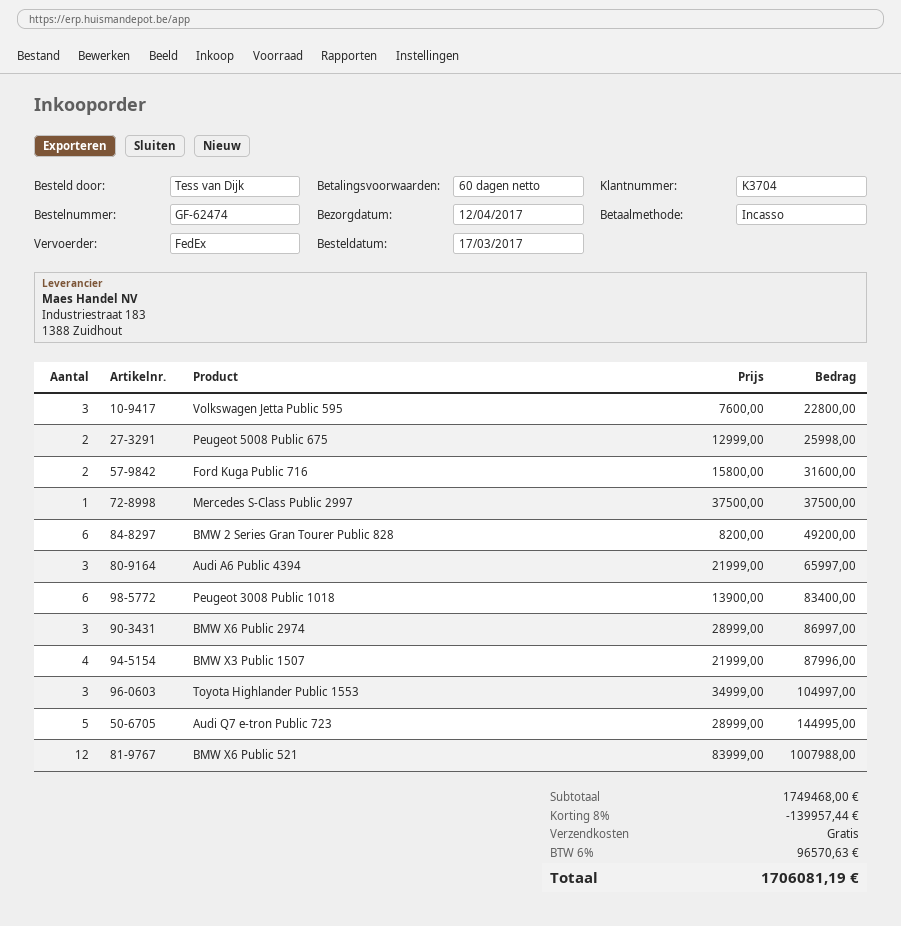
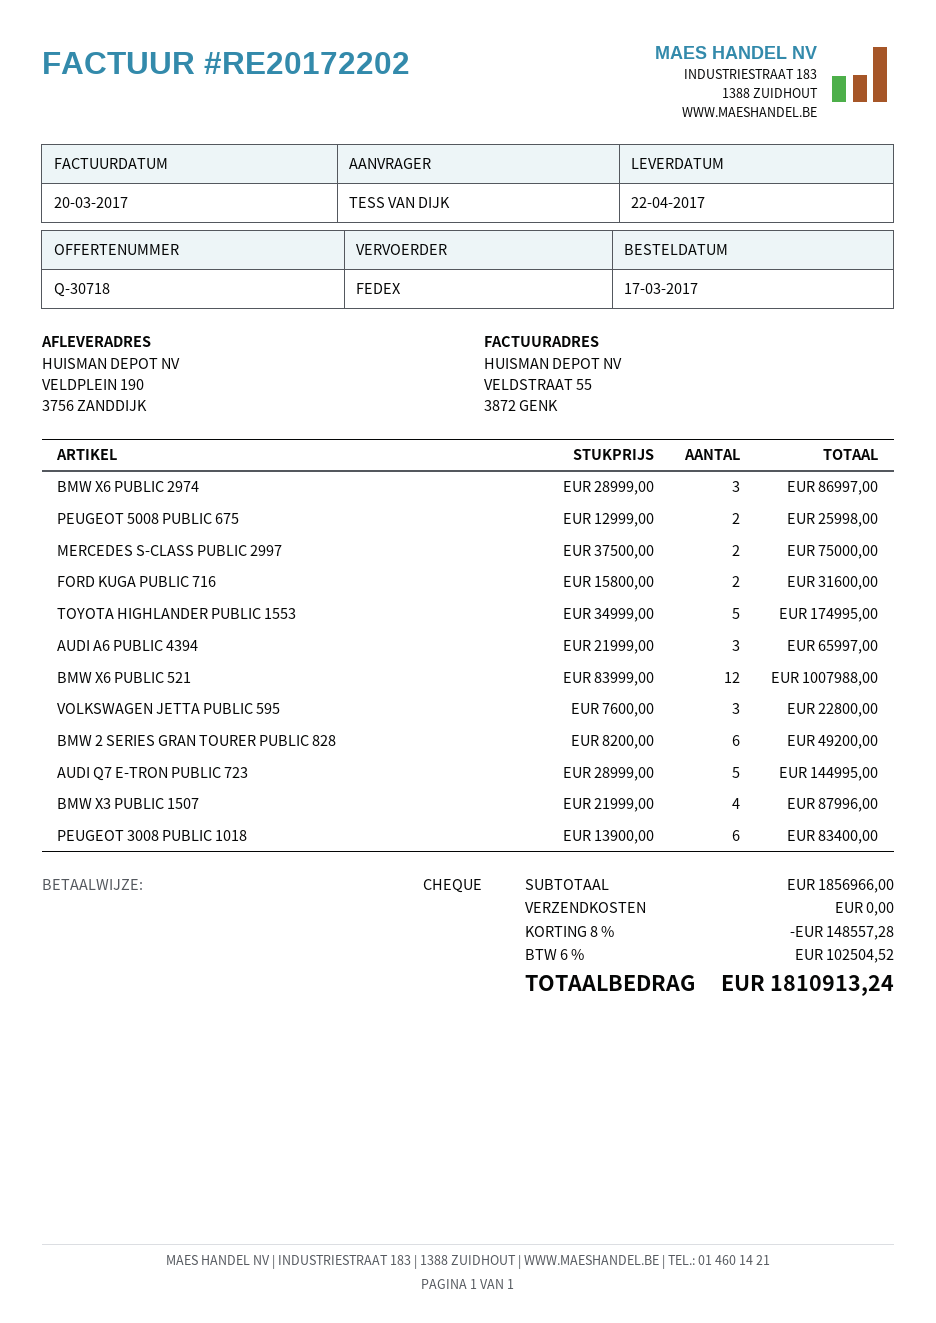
delivery date: 2017-04-12 -> 2017-04-22
payment method: direct debit -> cheque
Mercedes S-Class Public 2997: 1 x 37500.00 = 37500.00 -> 2 x 37500.00 = 75000.00
Toyota Highlander Public 1553: 3 x 34999.00 = 104997.00 -> 5 x 34999.00 = 174995.00
subtotal: 1749468.00 -> 1856966.00
discount: 8% = 139957.44 -> 8% = 148557.28
tax: 6% = 96570.63 -> 6% = 102504.52
total: 1706081.19 -> 1810913.24

